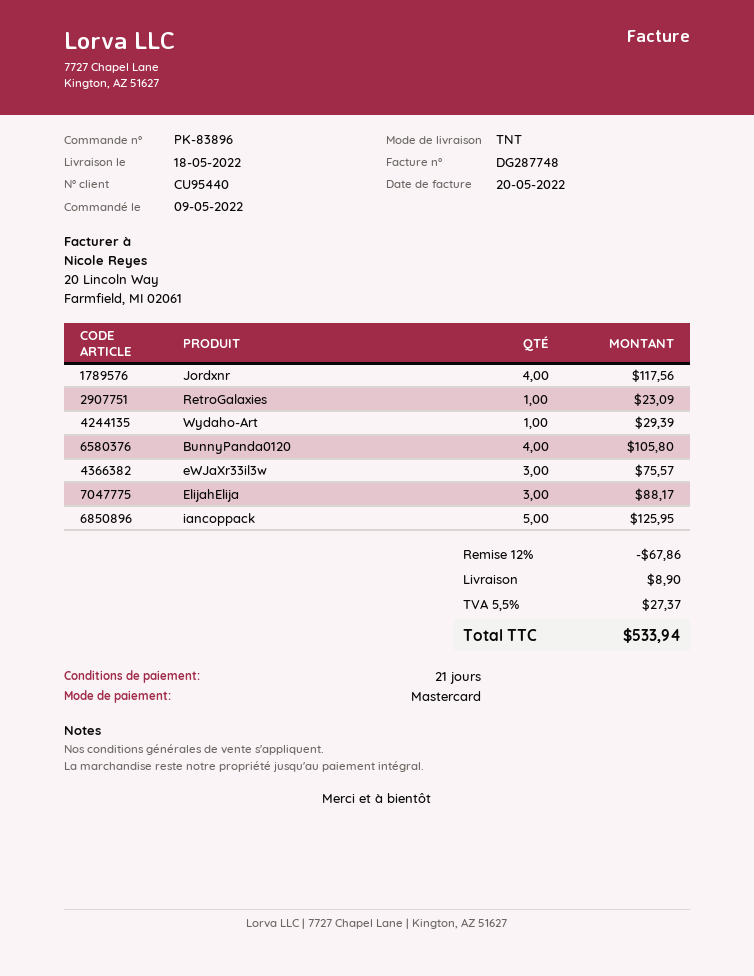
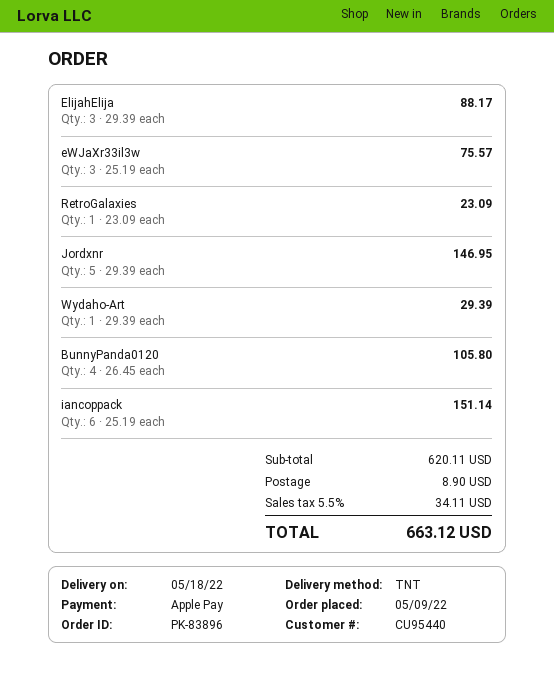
payment method: Mastercard -> Apple Pay
Jordxnr: 4 for 117.56 -> 5 for 146.95
iancoppack: 5 for 125.95 -> 6 for 151.14
discount: 12% = 67.86 -> none
tax: 5.5% = 27.37 -> 5.5% = 34.11
total: 533.94 -> 663.12

